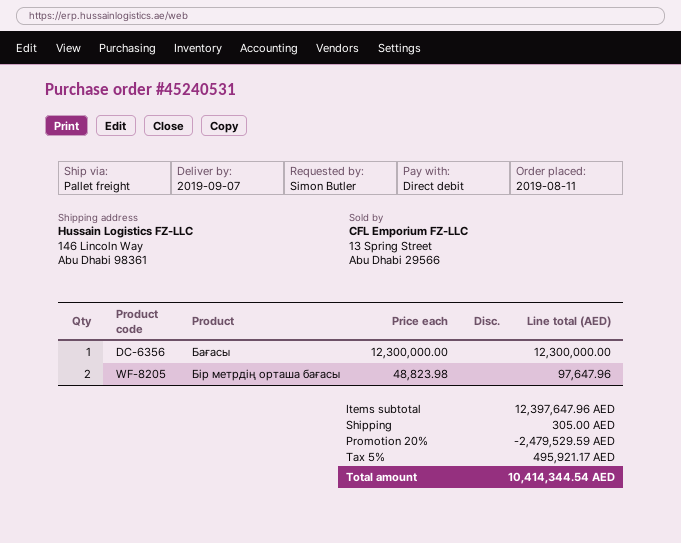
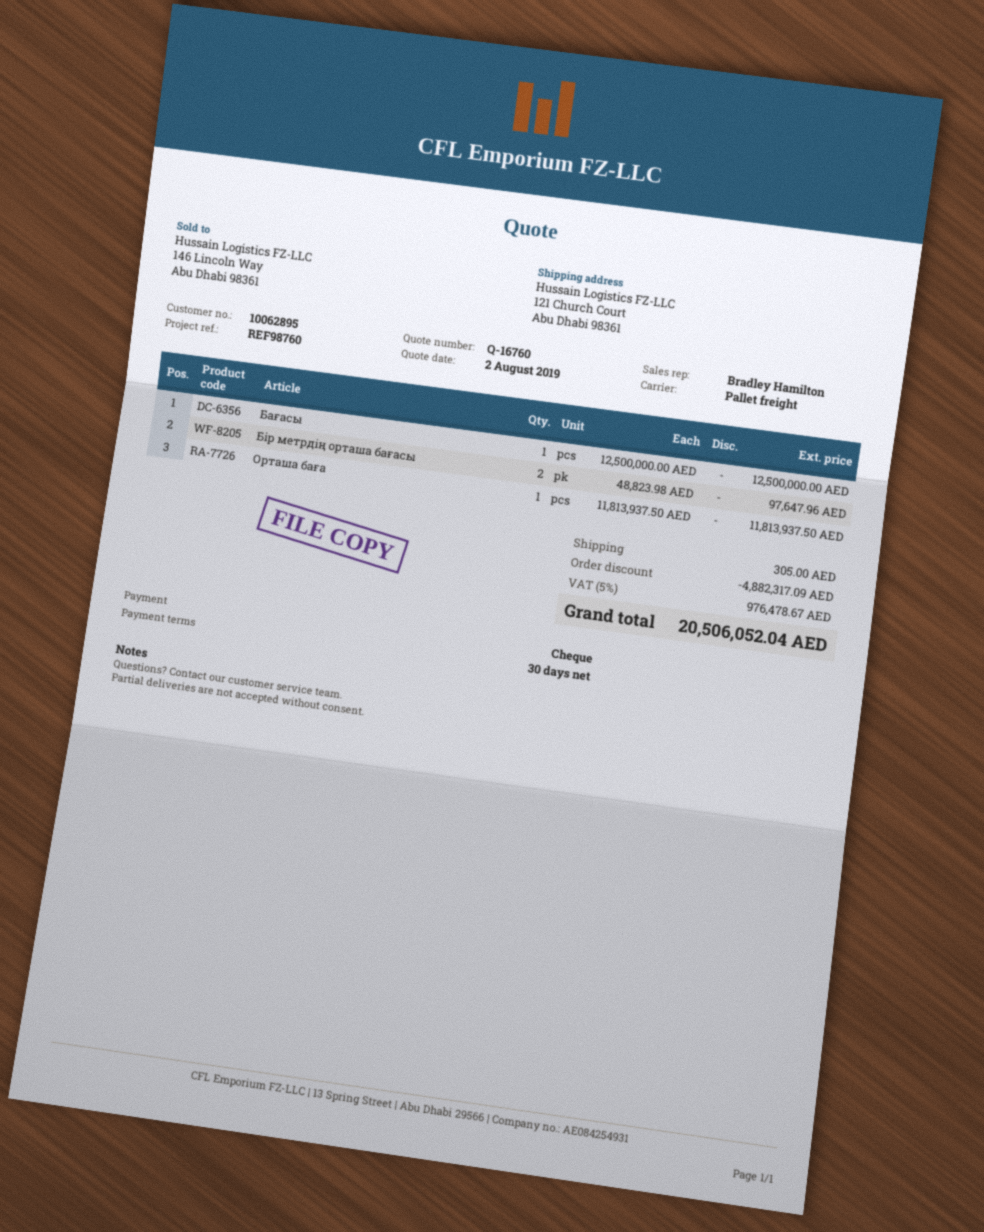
payment method: direct debit -> cheque
ship to: 146 Lincoln Way, Abu Dhabi 98361 -> 121 Church Court, Abu Dhabi 98361
Бағасы: 1 x 12300000.00 = 12300000.00 -> 1 x 12500000.00 = 12500000.00
Орташа баға: none -> 1 x 11813937.50 = 11813937.50
discount: 2479529.59 -> 4882317.09
tax: 5% = 495921.17 -> 5% = 976478.67
total: 10414344.54 -> 20506052.04

